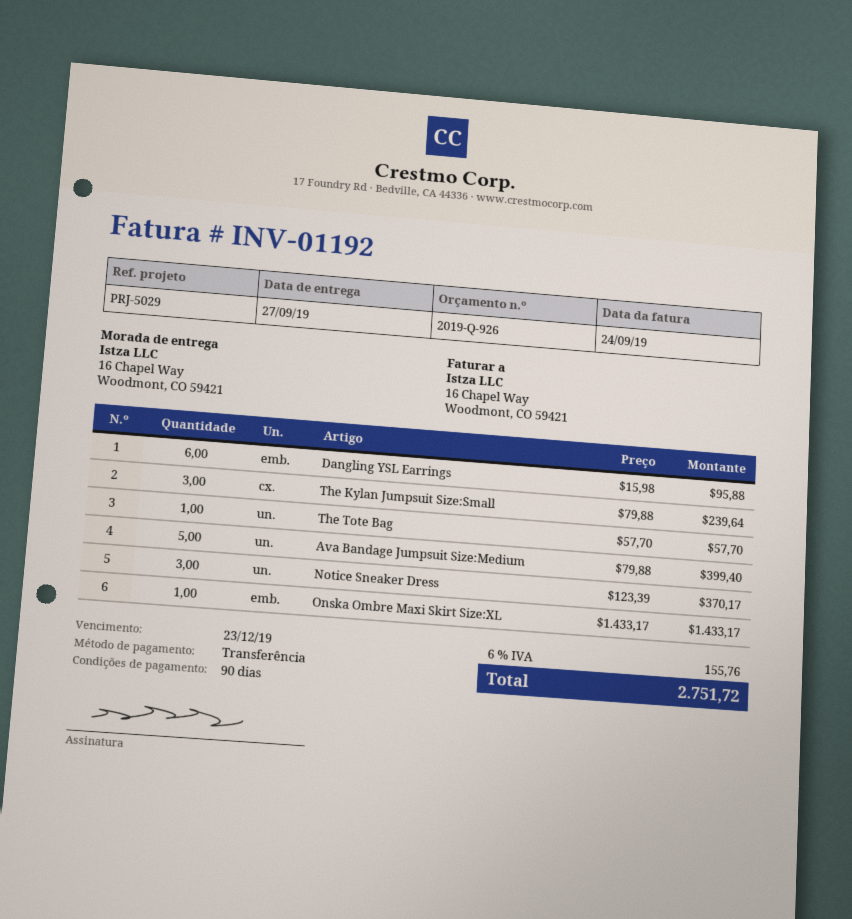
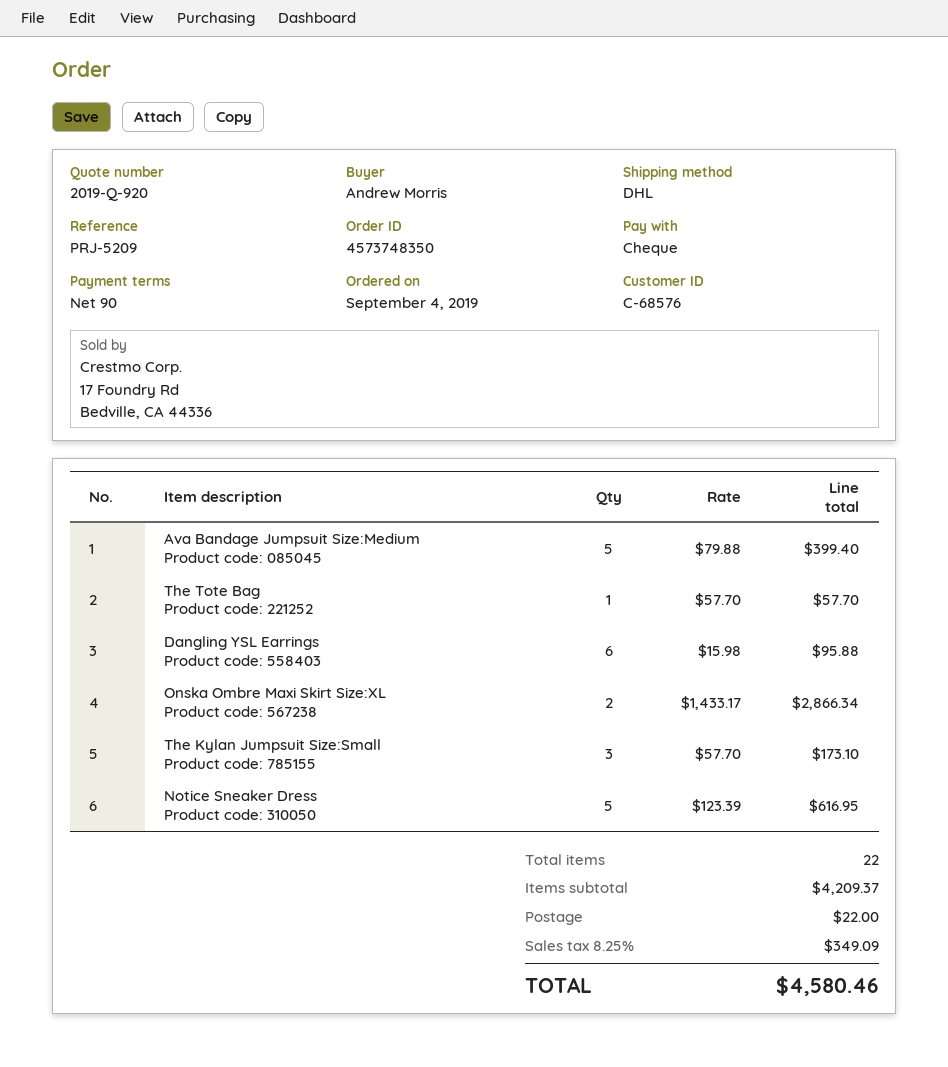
quote number: 2019-Q-926 -> 2019-Q-920
reference: PRJ-5029 -> PRJ-5209
payment method: bank transfer -> cheque
The Kylan Jumpsuit Size:Small: 3 x 79.88 = 239.64 -> 3 x 57.70 = 173.10
Notice Sneaker Dress: 3 x 123.39 = 370.17 -> 5 x 123.39 = 616.95
Onska Ombre Maxi Skirt Size:XL: 1 x 1433.17 = 1433.17 -> 2 x 1433.17 = 2866.34
shipping: none -> 22.00
tax: 6% = 155.76 -> 8.25% = 349.09
total: 2751.72 -> 4580.46

